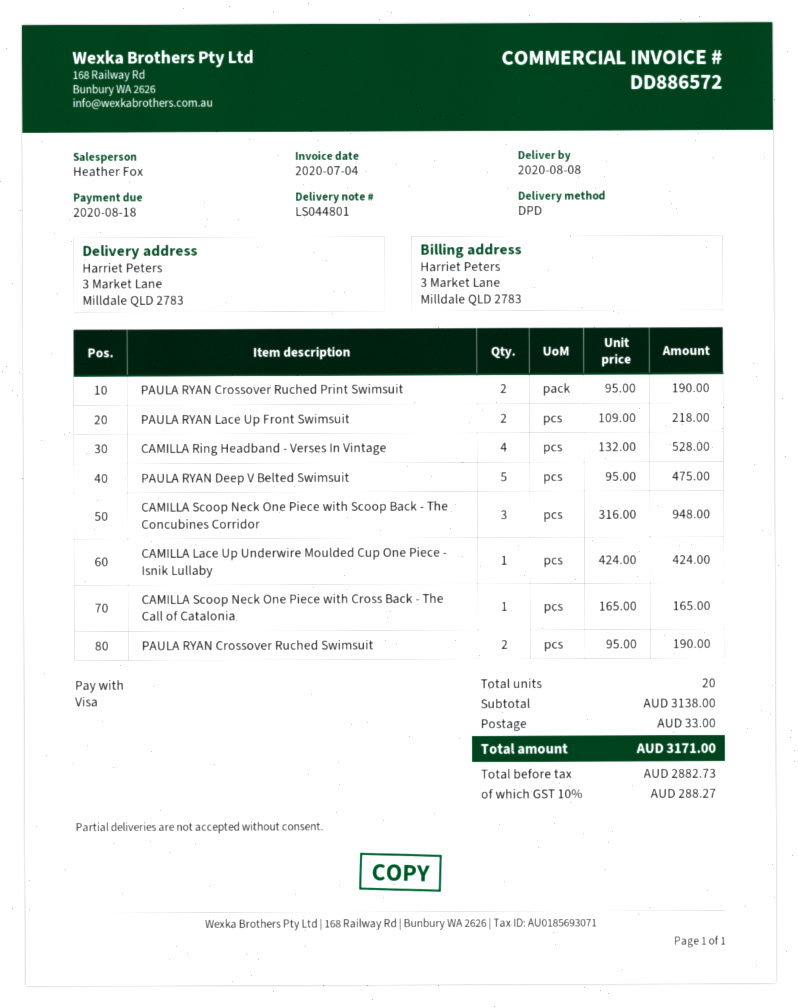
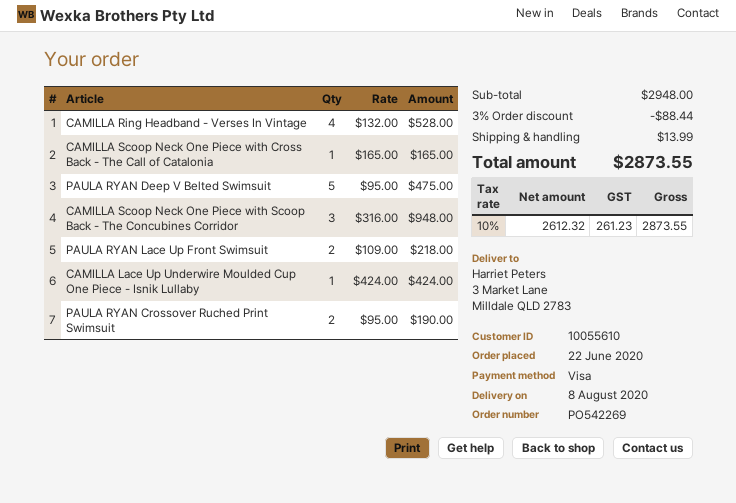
PAULA RYAN Crossover Ruched Swimsuit: 2 x 95.00 = 190.00 -> none
subtotal: 3138.00 -> 2948.00
discount: none -> 3% = 88.44
shipping: 33.00 -> 13.99
net: 2882.73 -> 2612.32
tax: 10% = 288.27 -> 10% = 261.23
total: 3171.00 -> 2873.55

